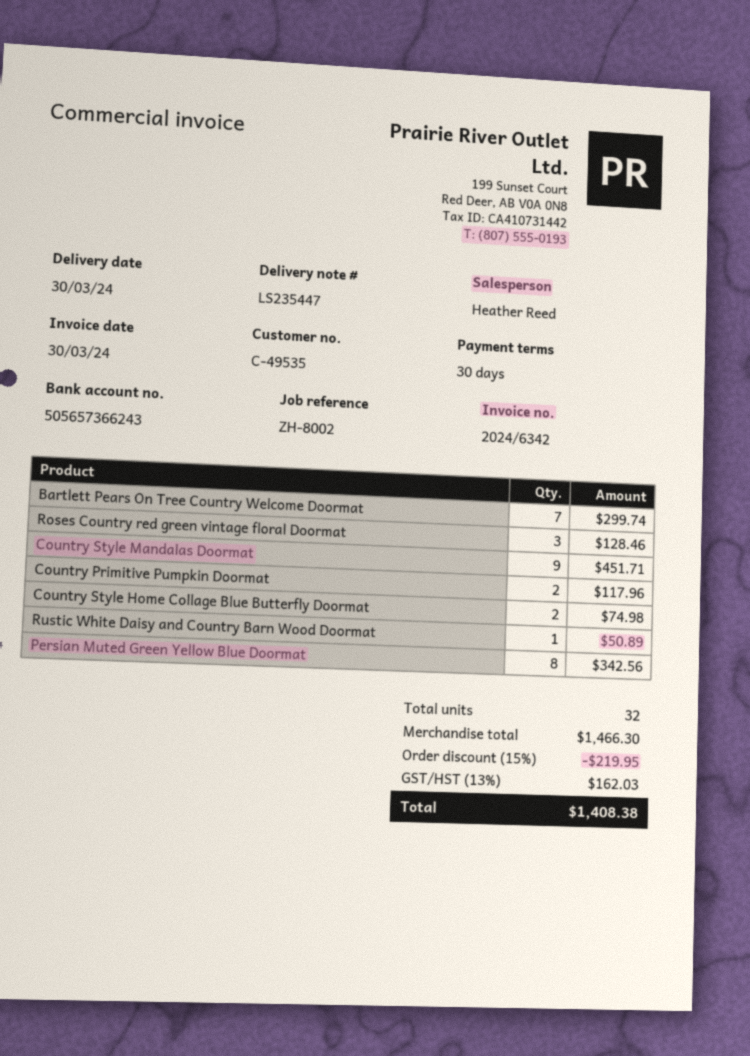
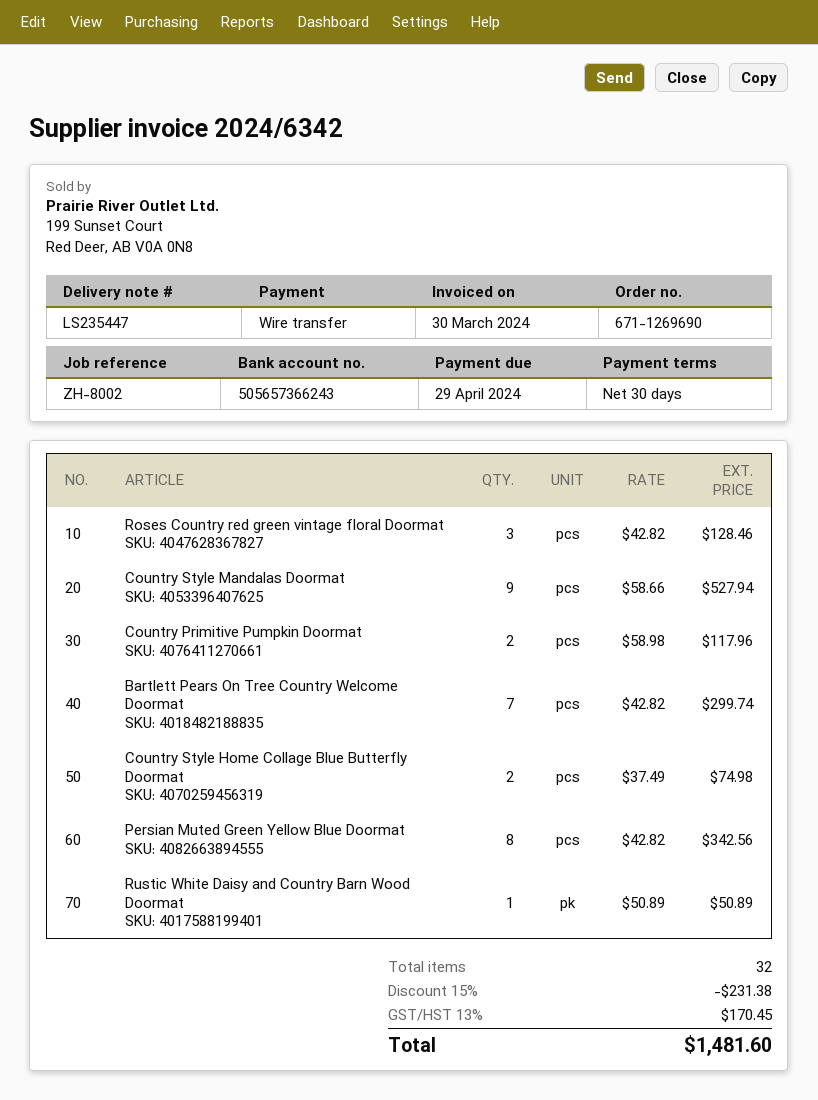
Country Style Mandalas Doormat: 9 for 451.71 -> 9 for 527.94
discount: 15% = 219.95 -> 15% = 231.38
tax: 13% = 162.03 -> 13% = 170.45
total: 1408.38 -> 1481.60

